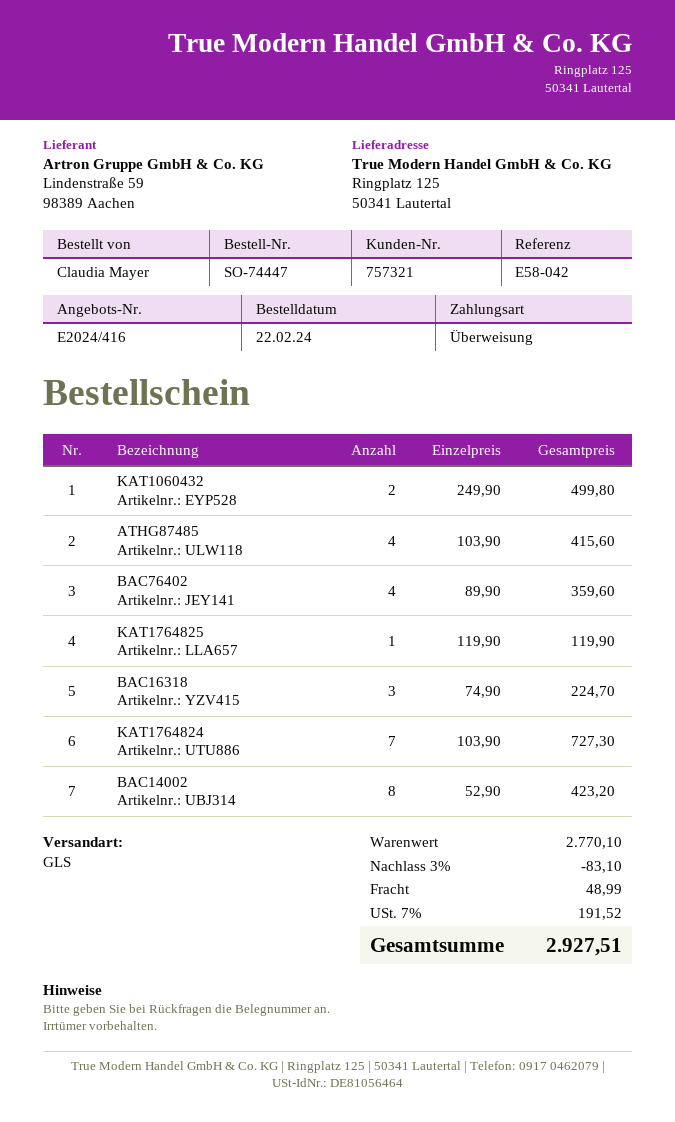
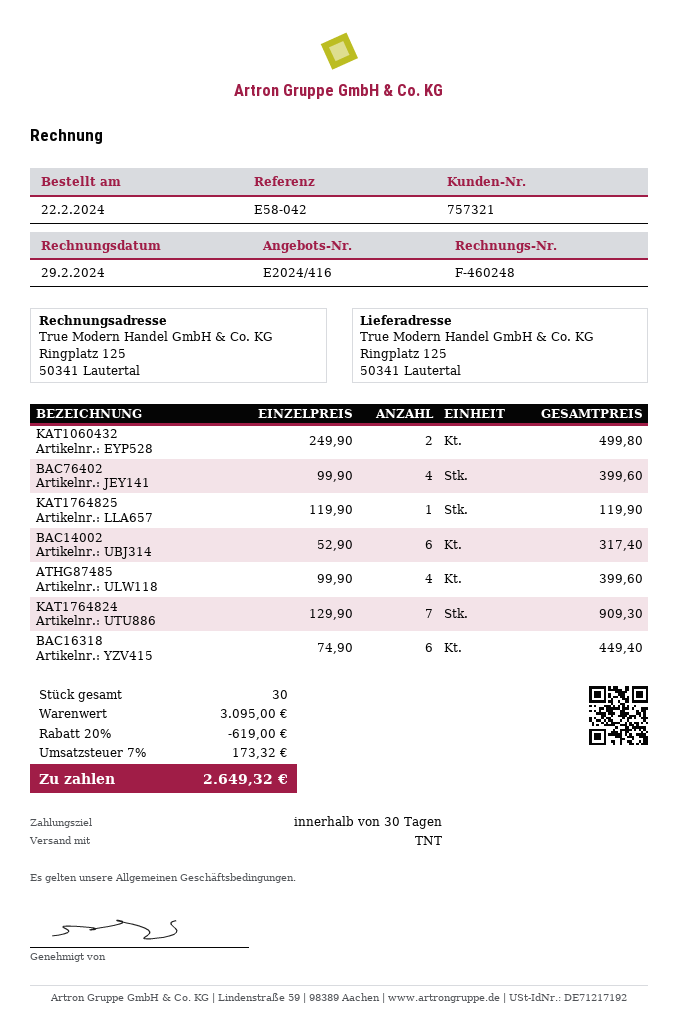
shipping method: GLS -> TNT
ATHG87485: 4 x 103.90 = 415.60 -> 4 x 99.90 = 399.60
BAC76402: 4 x 89.90 = 359.60 -> 4 x 99.90 = 399.60
BAC16318: 3 x 74.90 = 224.70 -> 6 x 74.90 = 449.40
KAT1764824: 7 x 103.90 = 727.30 -> 7 x 129.90 = 909.30
BAC14002: 8 x 52.90 = 423.20 -> 6 x 52.90 = 317.40
subtotal: 2770.10 -> 3095.00
discount: 3% = 83.10 -> 20% = 619.00
shipping: 48.99 -> none
tax: 7% = 191.52 -> 7% = 173.32
total: 2927.51 -> 2649.32

